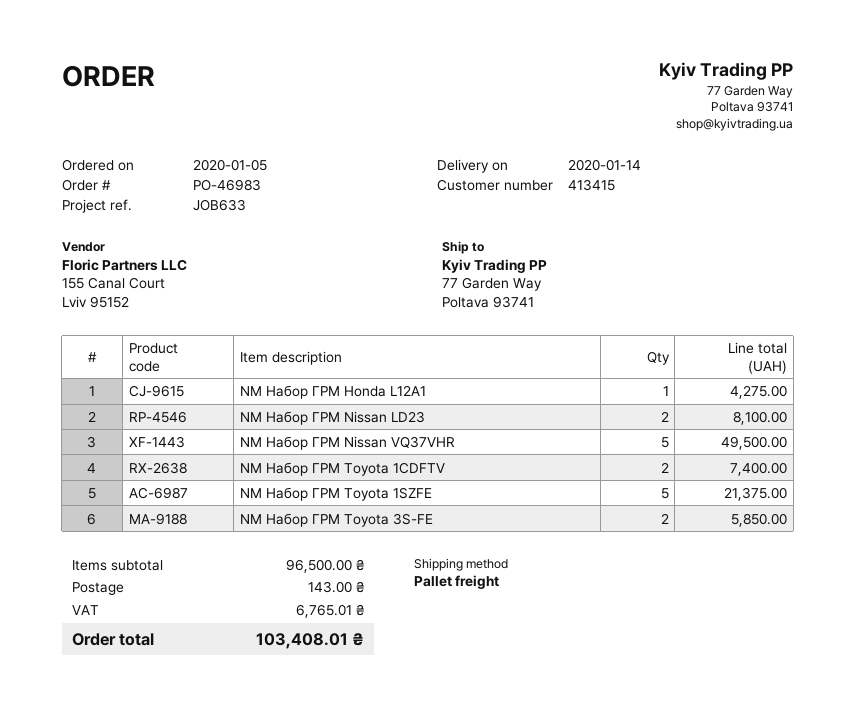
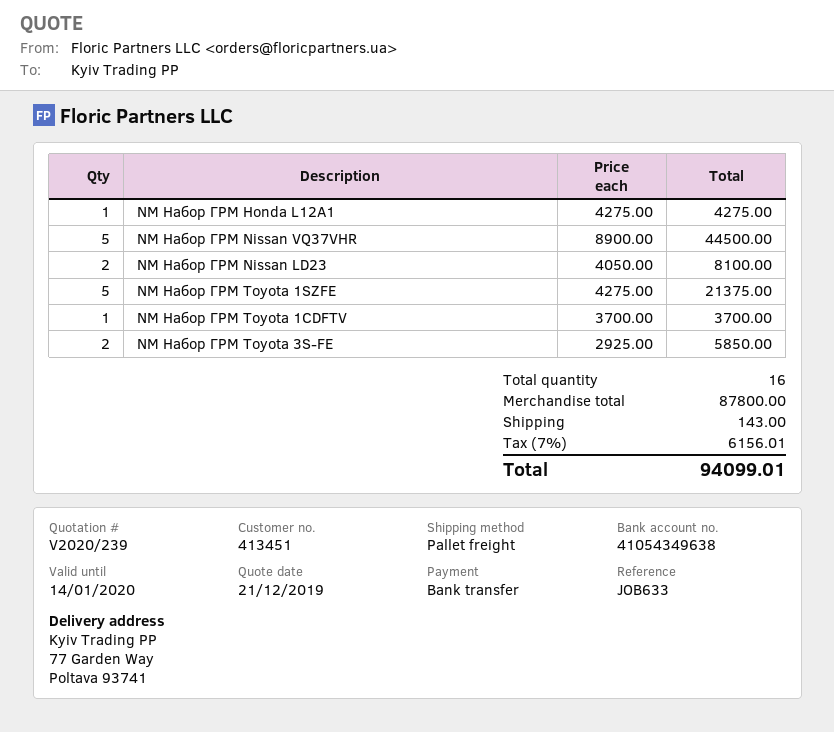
customer number: 413415 -> 413451
NM Набор ГРМ Nissan VQ37VHR: 5 for 49500.00 -> 5 for 44500.00
NM Набор ГРМ Toyota 1CDFTV: 2 for 7400.00 -> 1 for 3700.00
subtotal: 96500.00 -> 87800.00
tax: 6765.01 -> 6156.01
total: 103408.01 -> 94099.01

